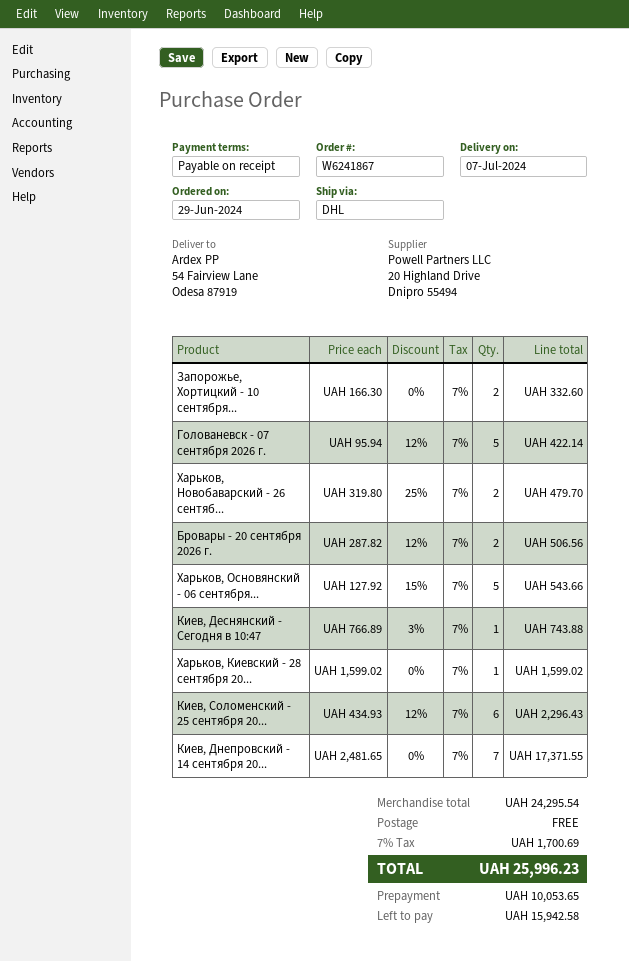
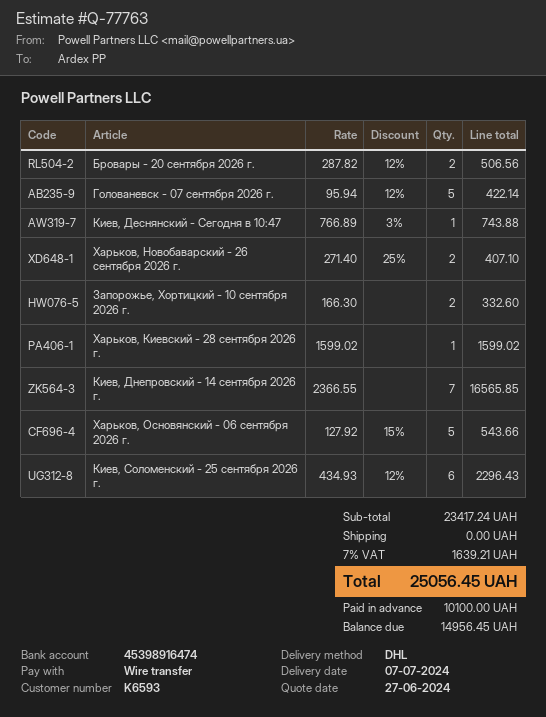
Харьков, Новобаварский - 26 сентяб...: 2 x 319.80 - 25% = 479.70 -> 2 x 271.40 - 25% = 407.10
Киев, Днепровский - 14 сентября 20...: 7 x 2481.65 = 17371.55 -> 7 x 2366.55 = 16565.85
subtotal: 24295.54 -> 23417.24
tax: 7% = 1700.69 -> 7% = 1639.21
total: 25996.23 -> 25056.45
deposit: 10053.65 -> 10100.00
balance: 15942.58 -> 14956.45

